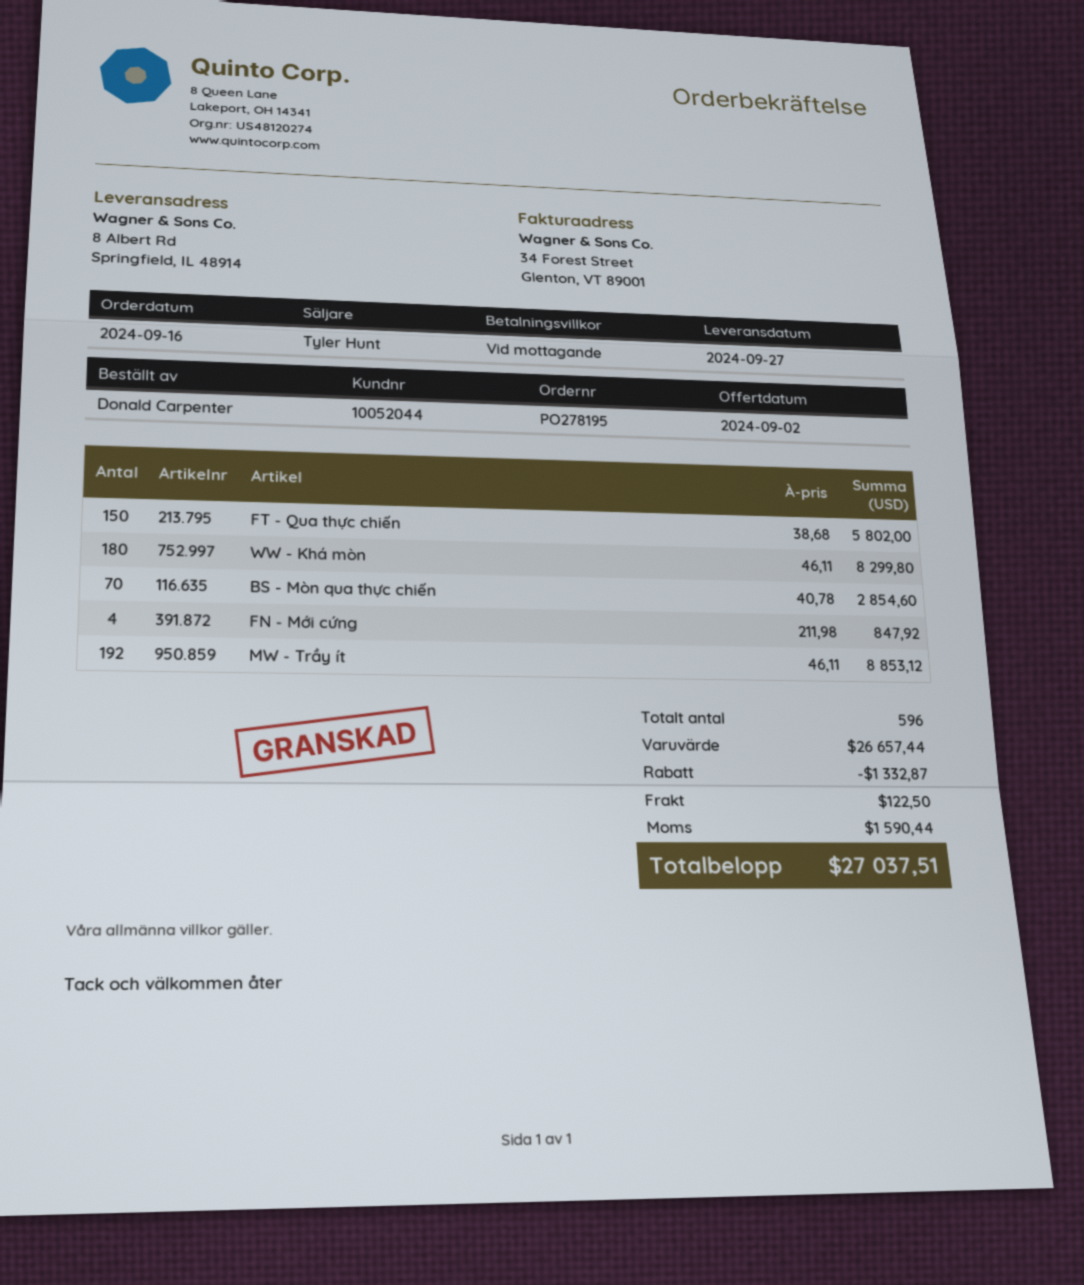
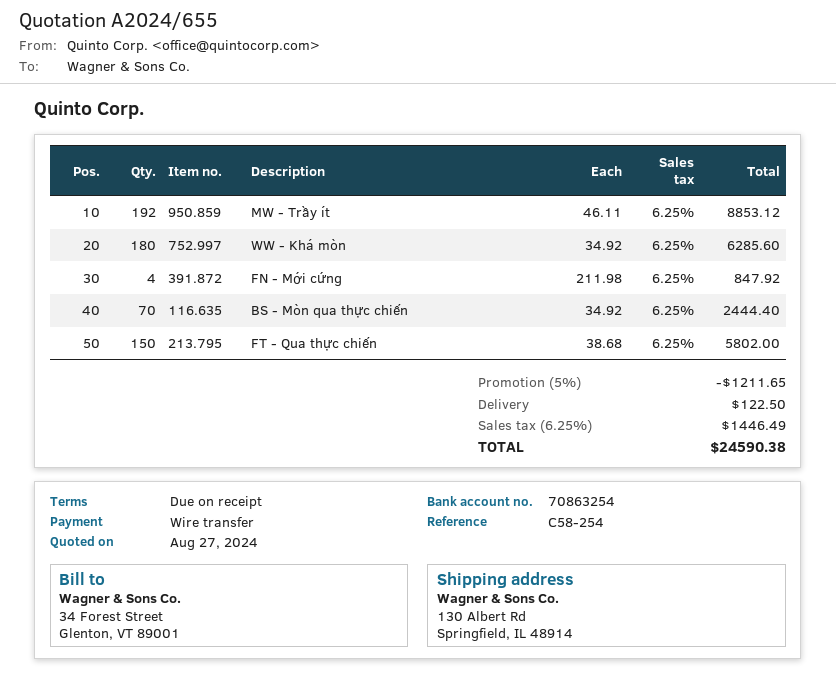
quote date: 2024-09-02 -> 2024-08-27
ship to: 8 Albert Rd, Springfield, IL 48914 -> 130 Albert Rd, Springfield, IL 48914
WW - Khá mòn: 180 x 46.11 = 8299.80 -> 180 x 34.92 = 6285.60
BS - Mòn qua thực chiến: 70 x 40.78 = 2854.60 -> 70 x 34.92 = 2444.40
discount: 1332.87 -> 1211.65
tax: 1590.44 -> 1446.49
total: 27037.51 -> 24590.38

